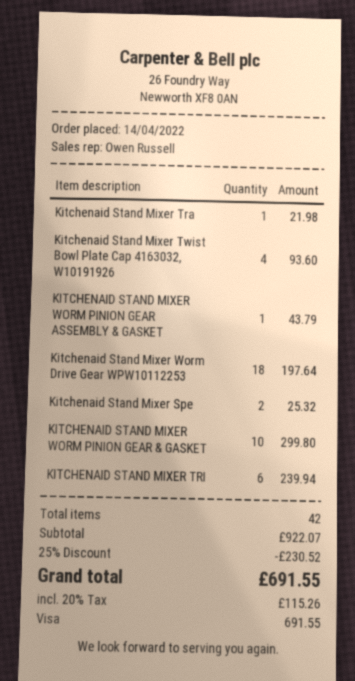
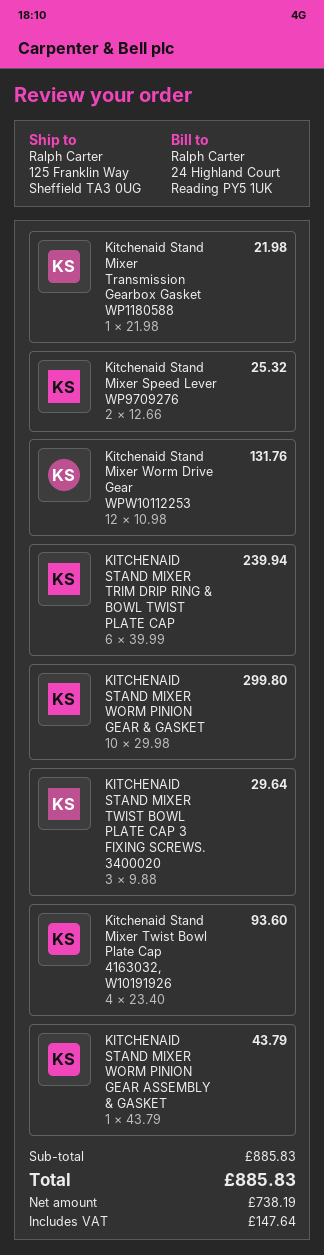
Kitchenaid Stand Mixer Worm Drive Gear WPW10112253: 18 for 197.64 -> 12 for 131.76
KITCHENAID STAND MIXER TWIST BOWL PLATE CAP 3 FIXING SCREWS. 3400020: none -> 3 for 29.64
subtotal: 922.07 -> 885.83
discount: 25% = 230.52 -> none
tax: 115.26 -> 147.64
total: 691.55 -> 885.83

